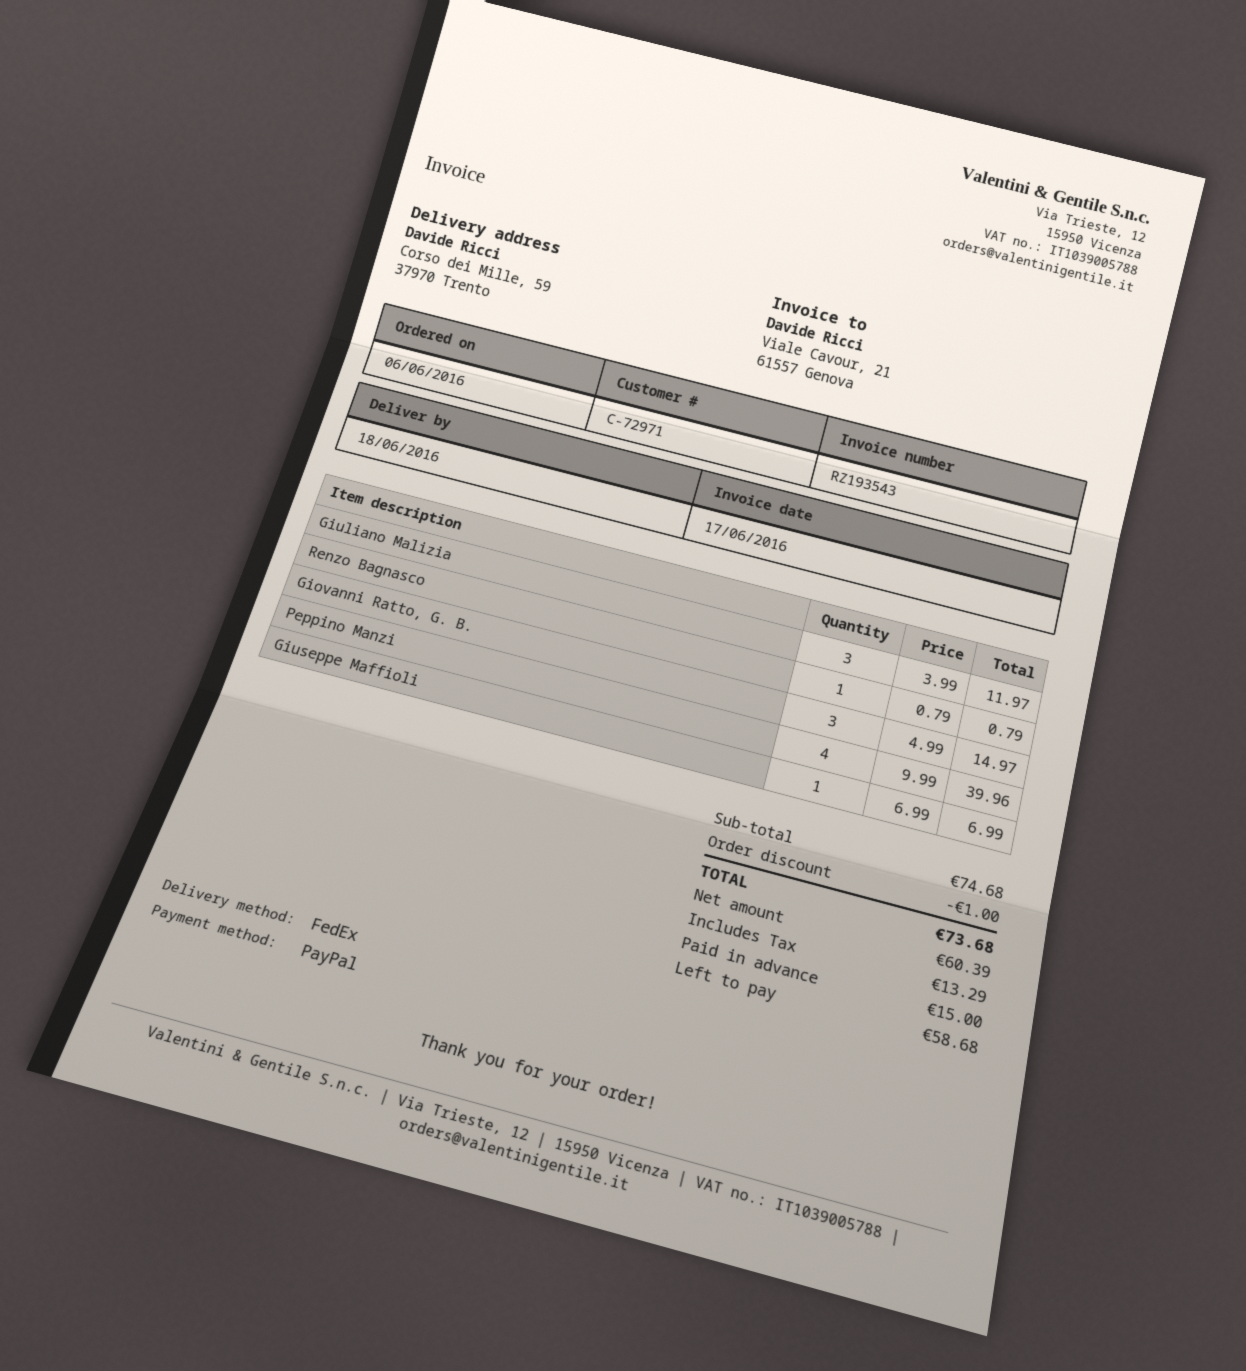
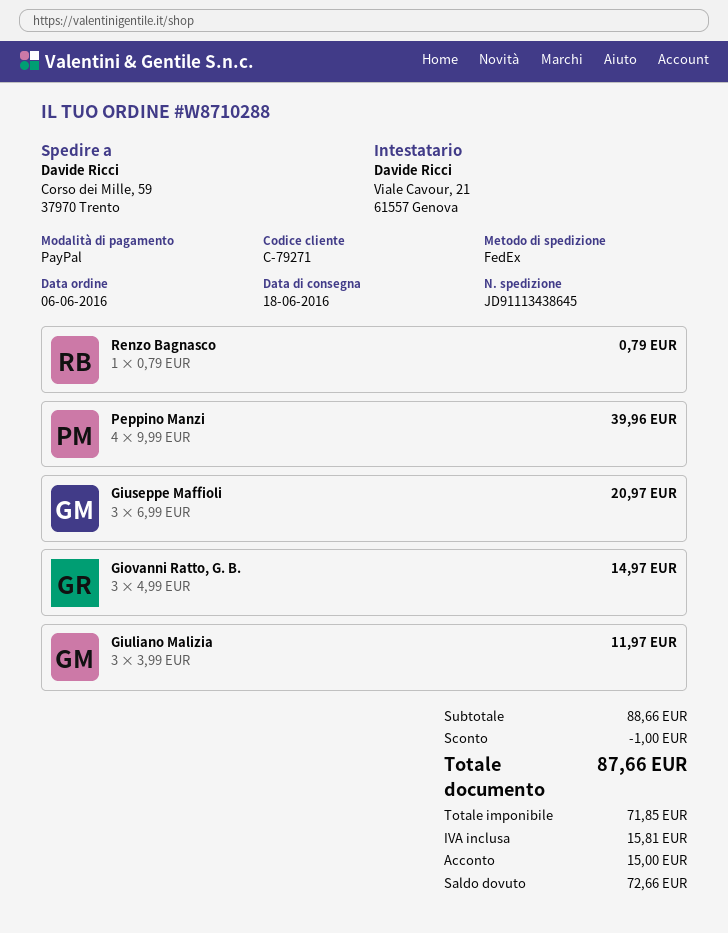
customer number: C-72971 -> C-79271
Giuseppe Maffioli: 1 x 6.99 = 6.99 -> 3 x 6.99 = 20.97
subtotal: 74.68 -> 88.66
net: 60.39 -> 71.85
tax: 13.29 -> 15.81
total: 73.68 -> 87.66
balance: 58.68 -> 72.66

